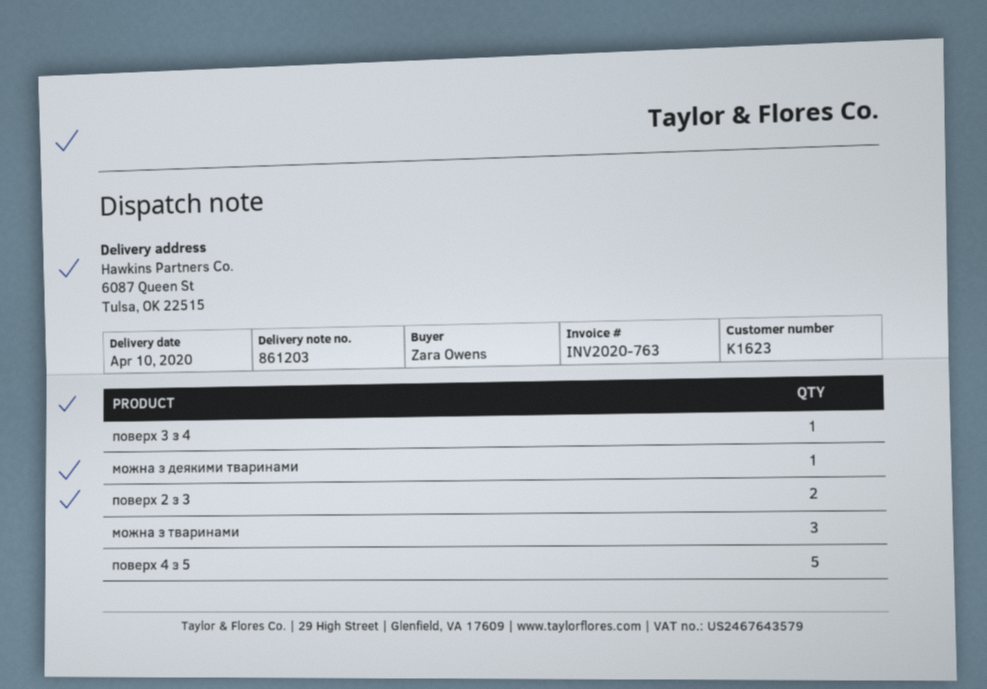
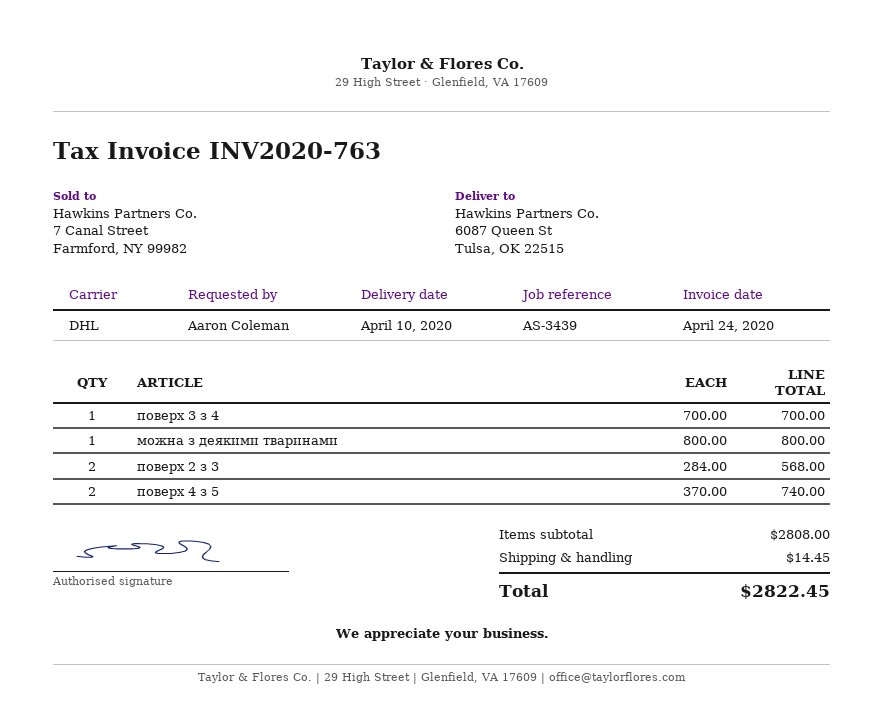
ordered by: Zara Owens -> Aaron Coleman
можна з тваринами: 3 -> none
поверх 4 з 5: 5 -> 2

